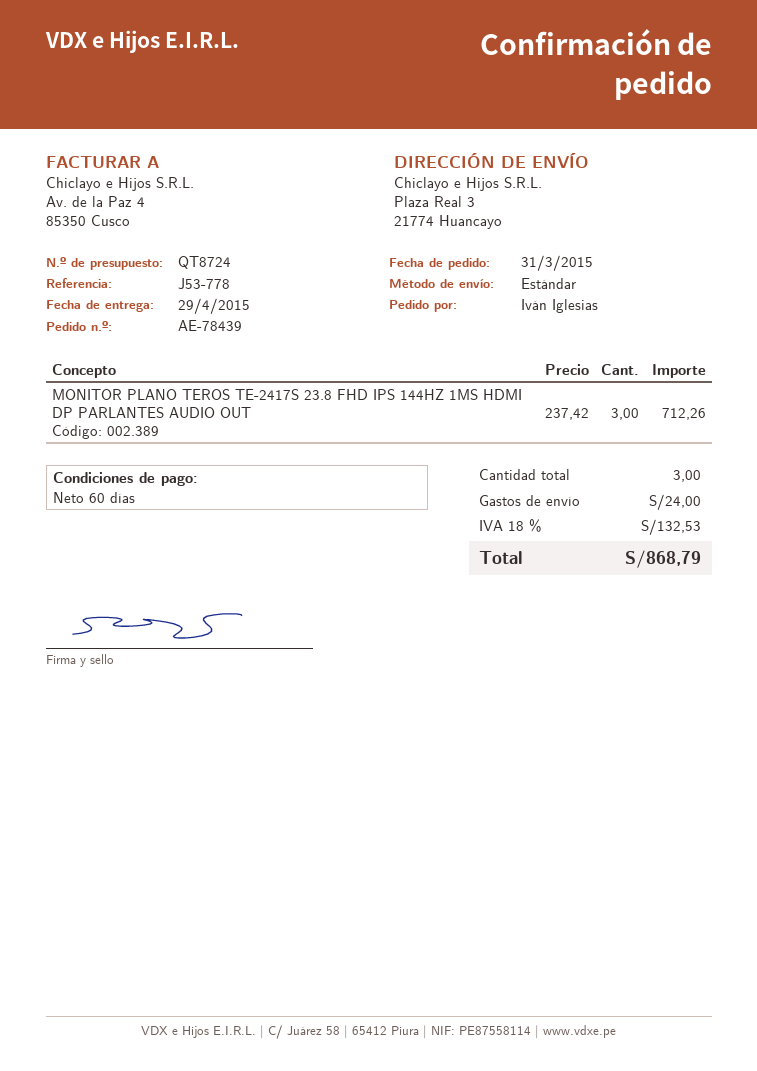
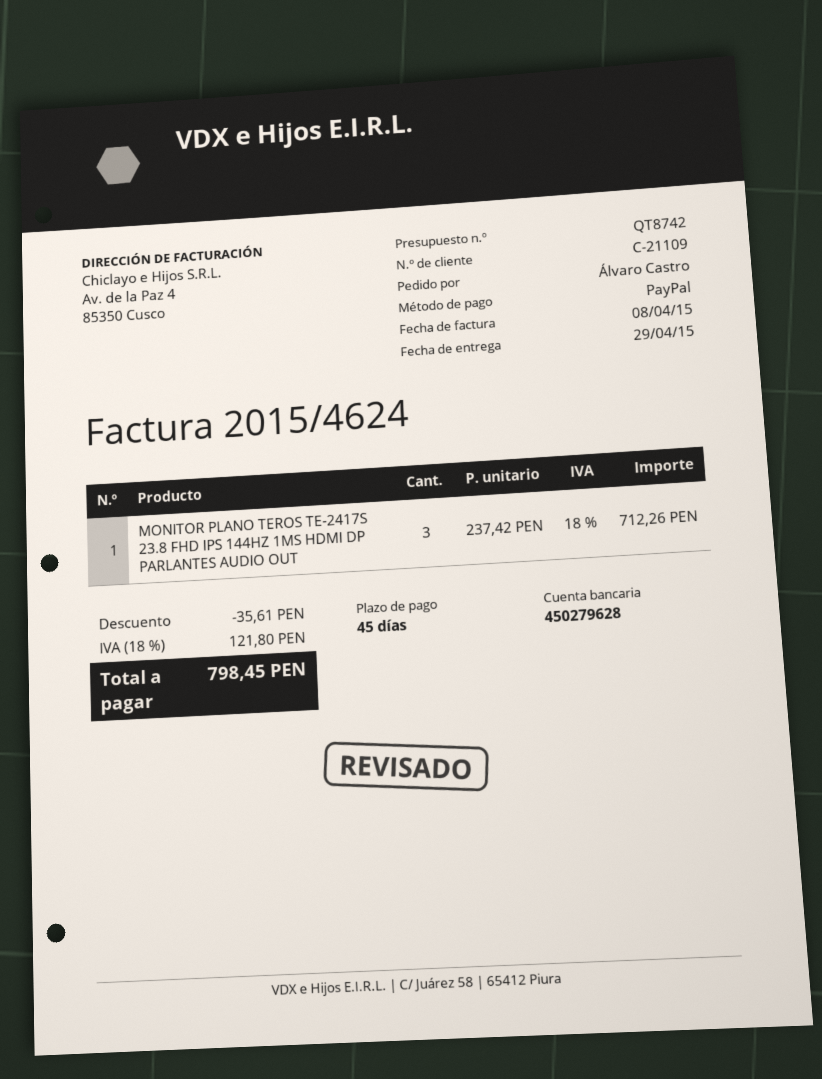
quote number: QT8724 -> QT8742
payment terms: 60 days -> 45 days
ordered by: Iván Iglesias -> Álvaro Castro
discount: none -> 35.61
shipping: 24.00 -> none
tax: 18% = 132.53 -> 18% = 121.80
total: 868.79 -> 798.45

